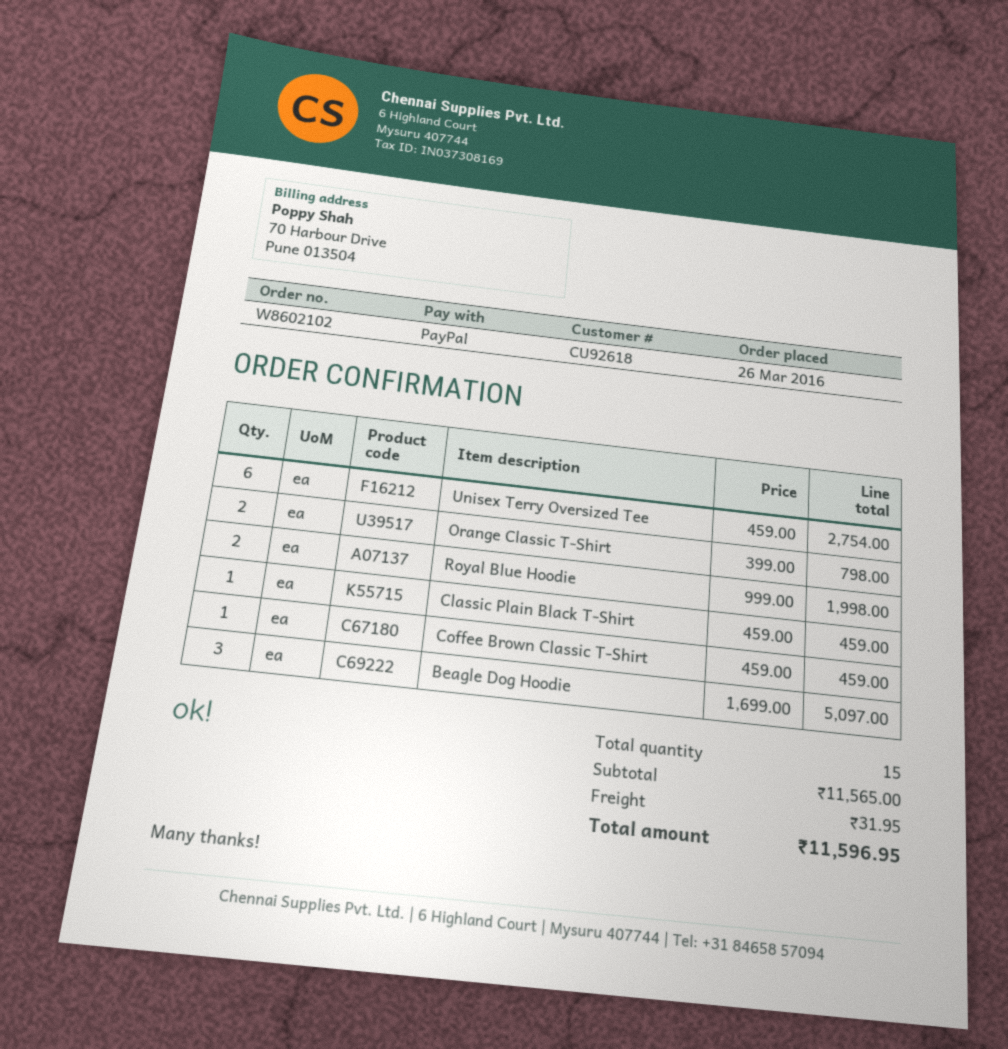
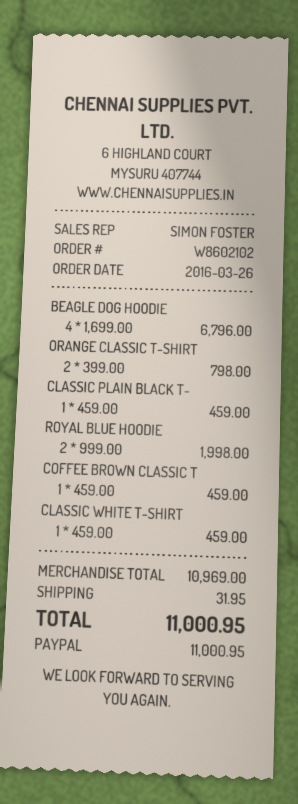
Unisex Terry Oversized Tee: 6 x 459.00 = 2754.00 -> none
Beagle Dog Hoodie: 3 x 1699.00 = 5097.00 -> 4 x 1699.00 = 6796.00
CLASSIC WHITE T-SHIRT: none -> 1 x 459.00 = 459.00
subtotal: 11565.00 -> 10969.00
total: 11596.95 -> 11000.95

